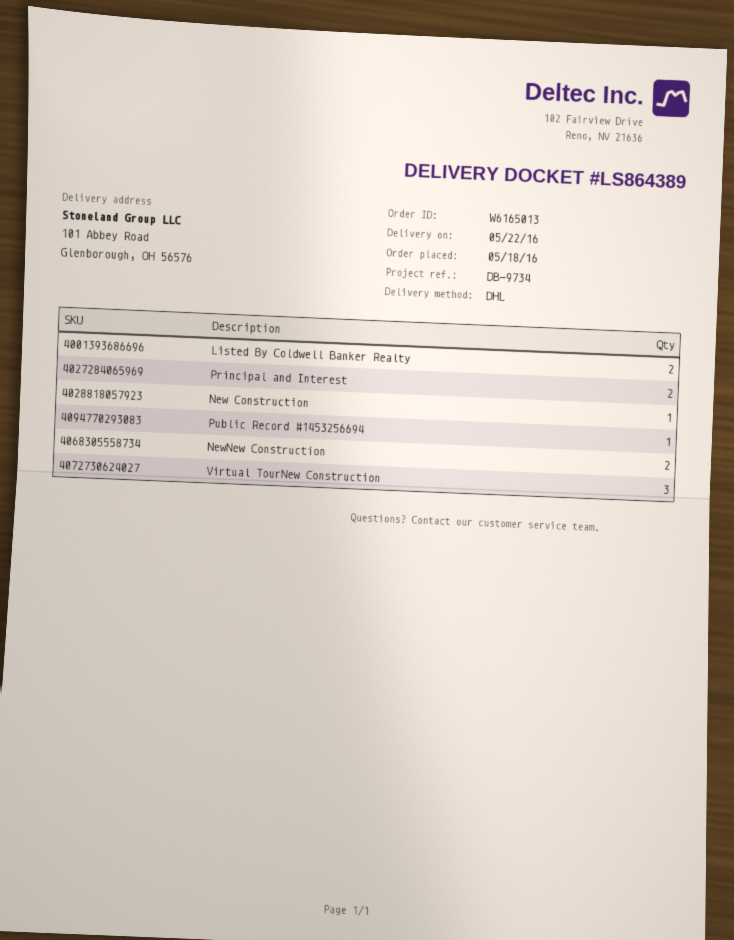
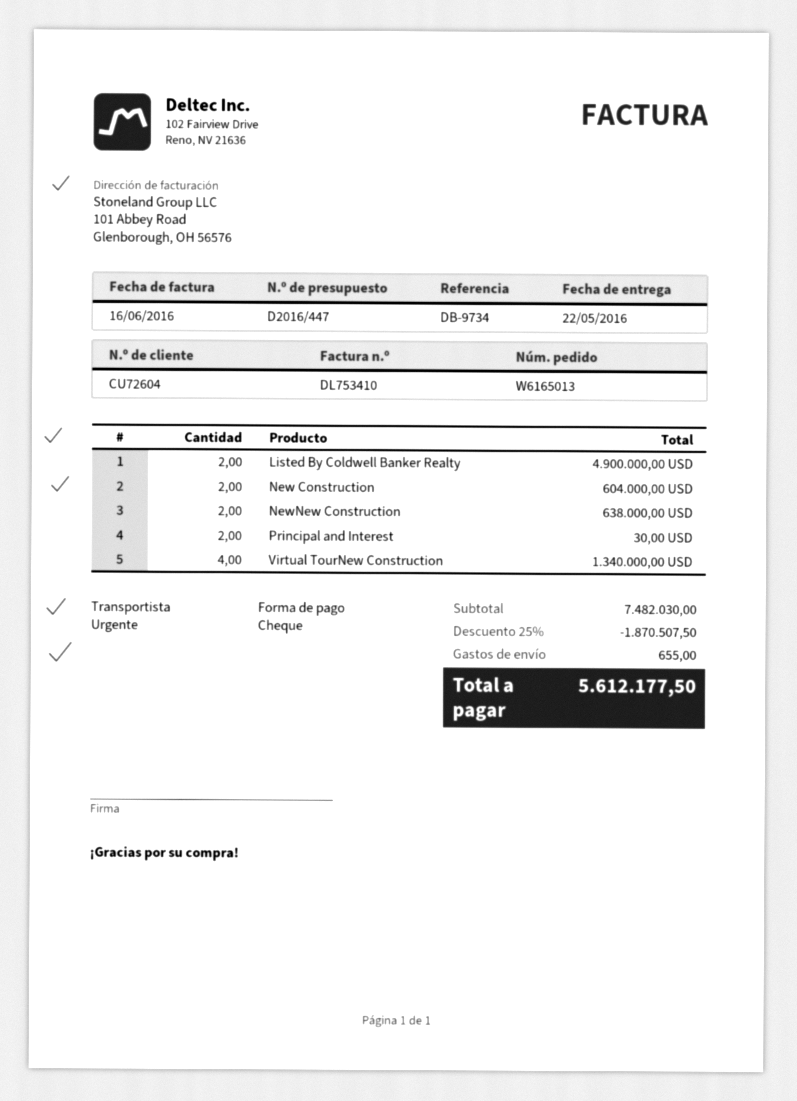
shipping method: DHL -> express
New Construction: 1 -> 2
Public Record #1453256694: 1 -> none
Virtual TourNew Construction: 3 -> 4

